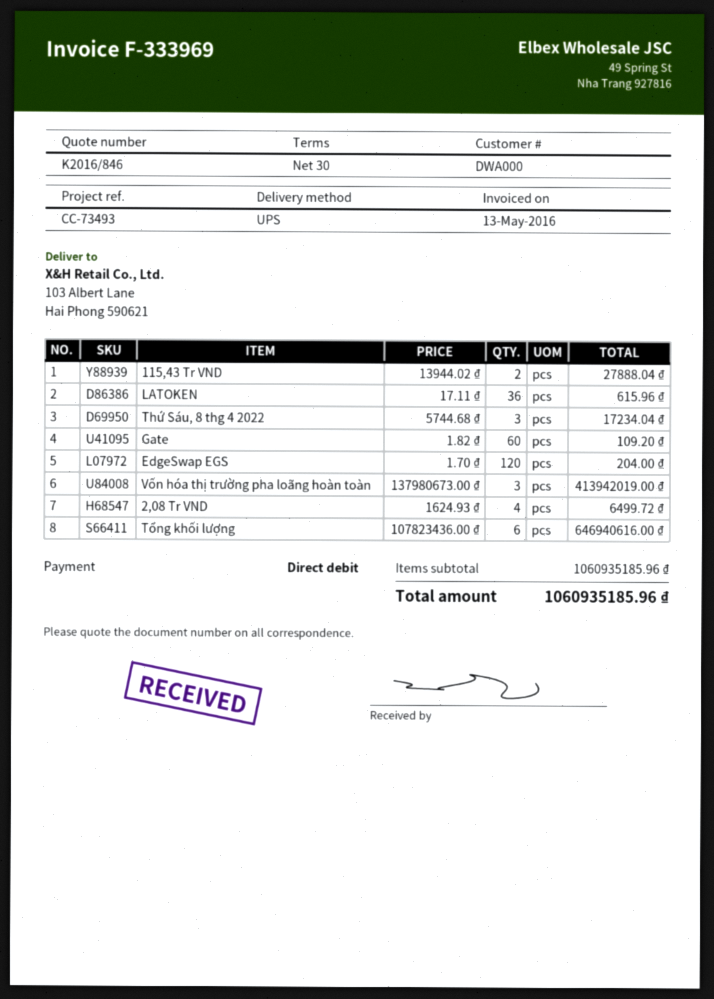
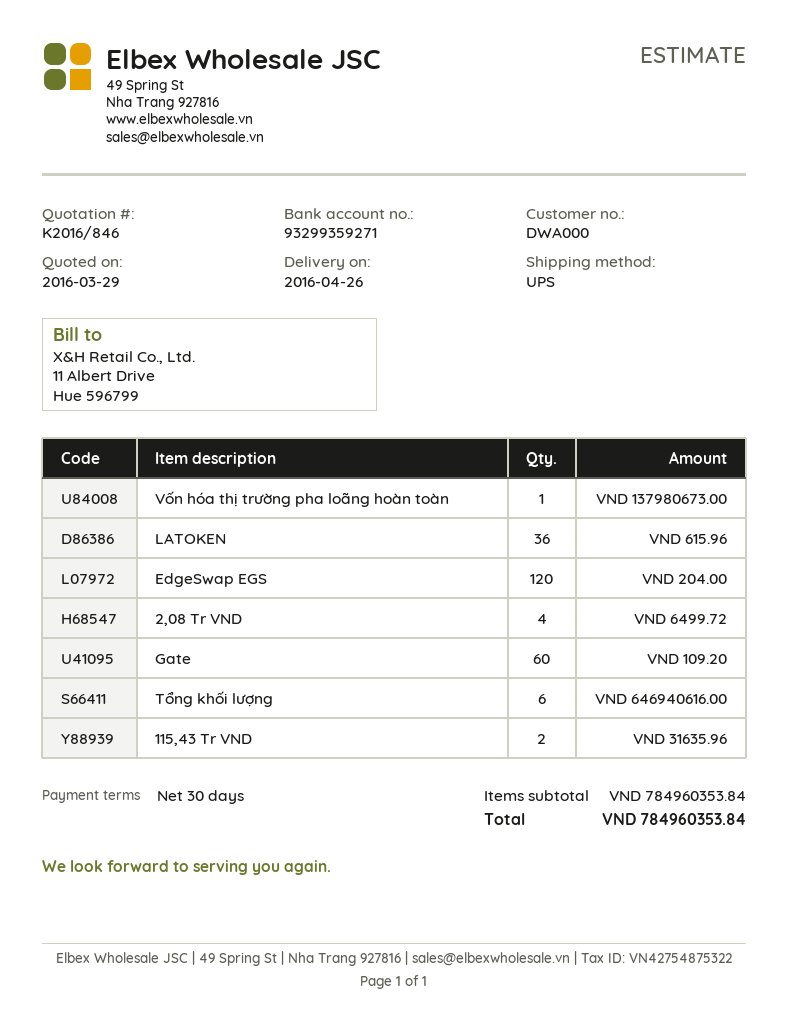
115,43 Tr VND: 2 for 27888.04 -> 2 for 31635.96
Thứ Sáu, 8 thg 4 2022: 3 for 17234.04 -> none
Vốn hóa thị trường pha loãng hoàn toàn: 3 for 413942019.00 -> 1 for 137980673.00
subtotal: 1060935185.96 -> 784960353.84
total: 1060935185.96 -> 784960353.84

